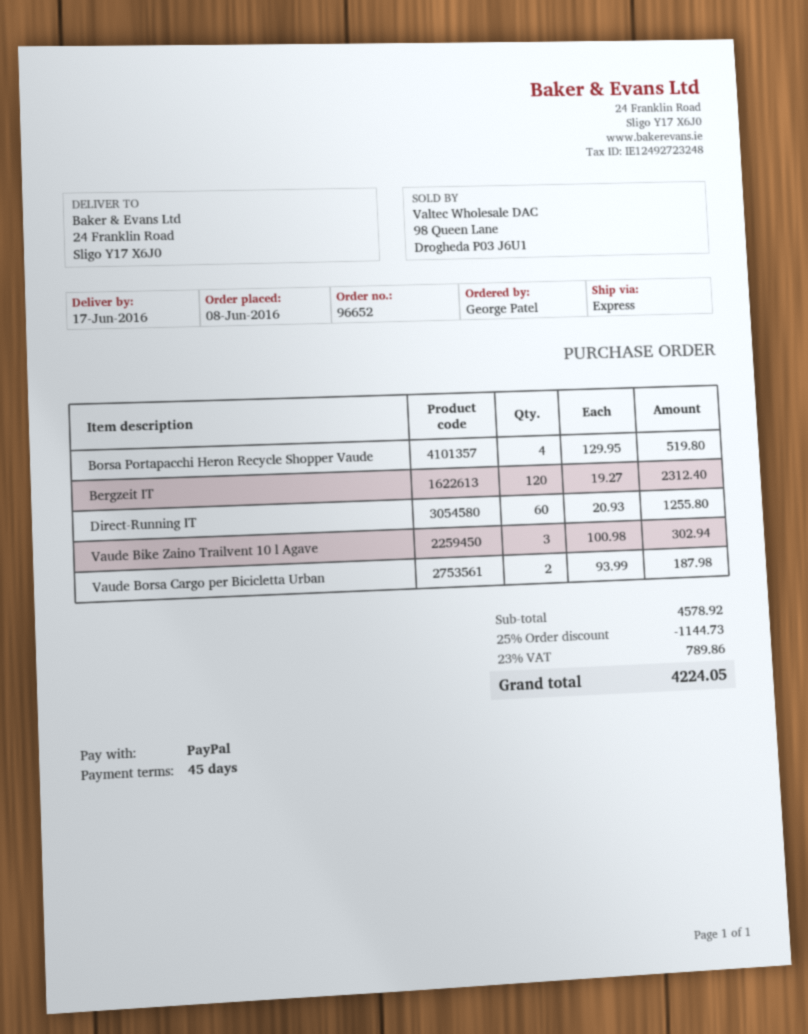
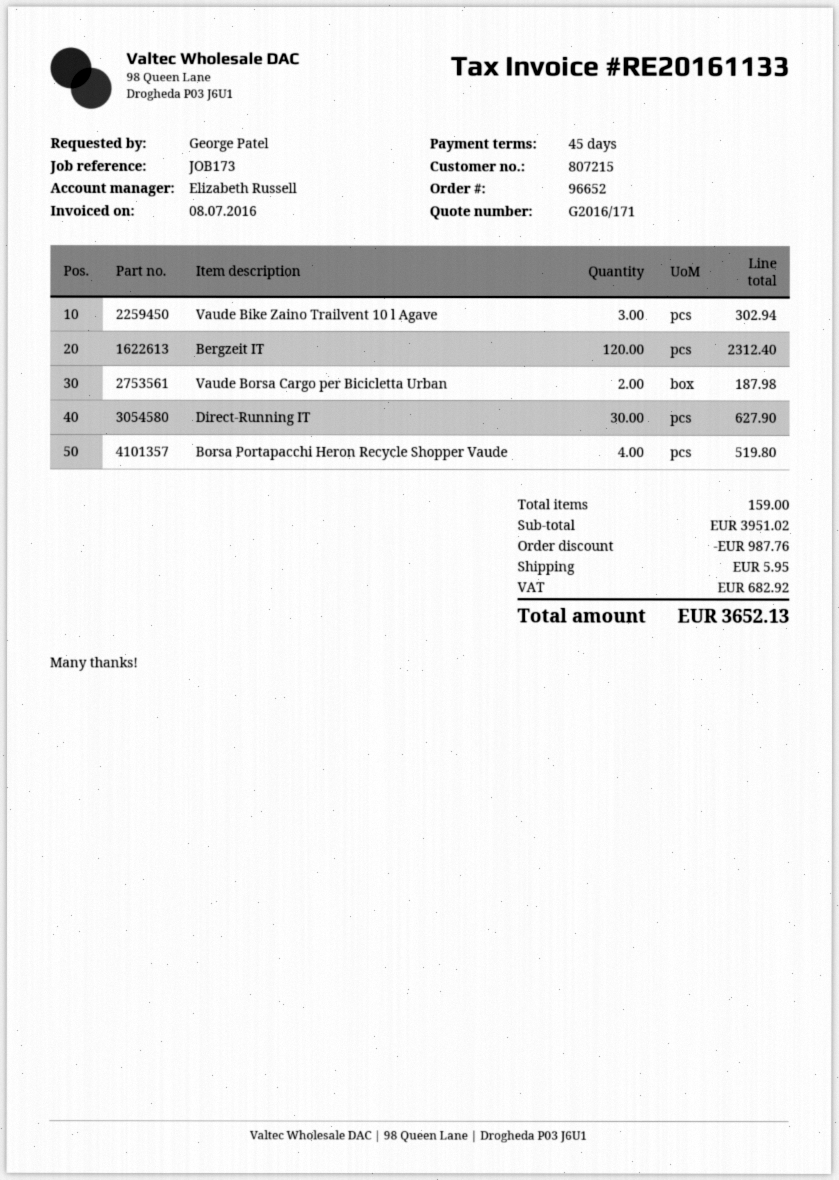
Direct-Running IT: 60 for 1255.80 -> 30 for 627.90
subtotal: 4578.92 -> 3951.02
discount: 1144.73 -> 987.76
shipping: none -> 5.95
tax: 789.86 -> 682.92
total: 4224.05 -> 3652.13

